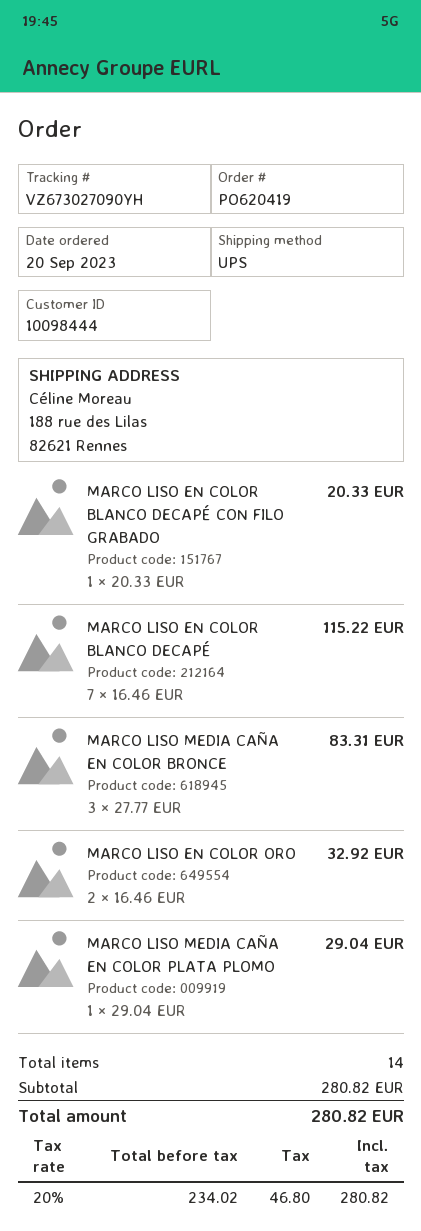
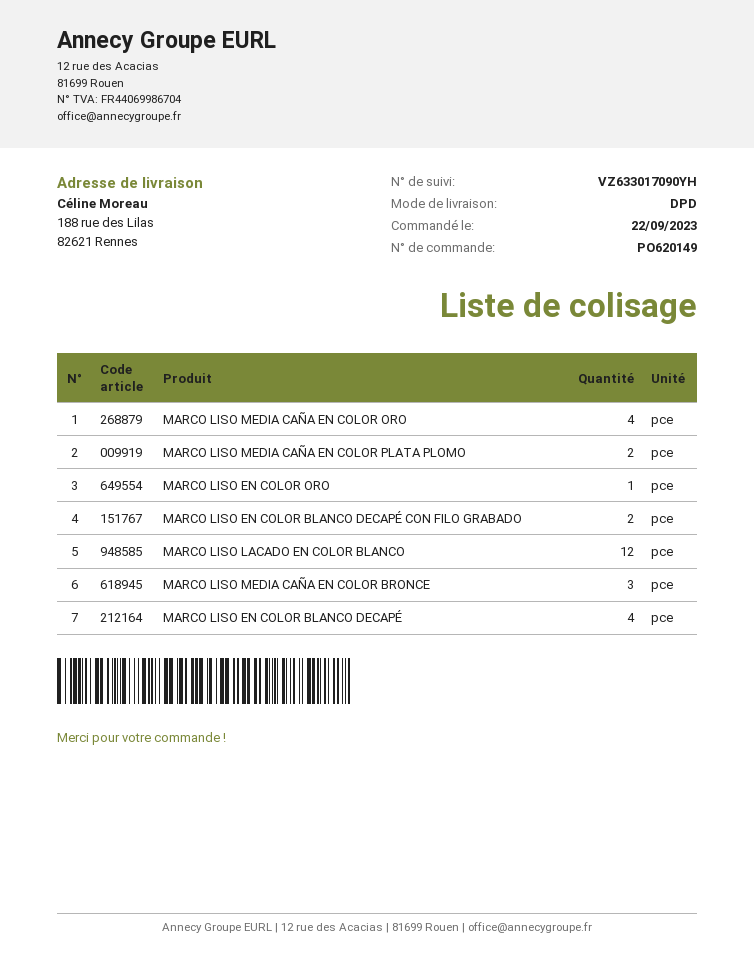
order number: PO620419 -> PO620149
order date: 2023-09-20 -> 2023-09-22
shipping method: UPS -> DPD
tracking number: VZ673027090YH -> VZ633017090YH
MARCO LISO EN COLOR BLANCO DECAPÉ CON FILO GRABADO: 1 -> 2
MARCO LISO EN COLOR BLANCO DECAPÉ: 7 -> 4
MARCO LISO EN COLOR ORO: 2 -> 1
MARCO LISO MEDIA CAÑA EN COLOR PLATA PLOMO: 1 -> 2
MARCO LISO MEDIA CAÑA EN COLOR ORO: none -> 4
MARCO LISO LACADO EN COLOR BLANCO: none -> 12

